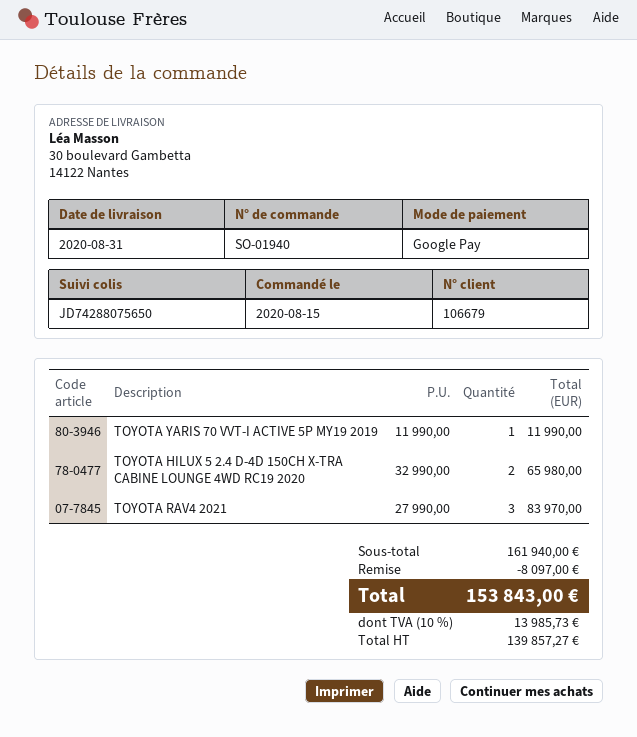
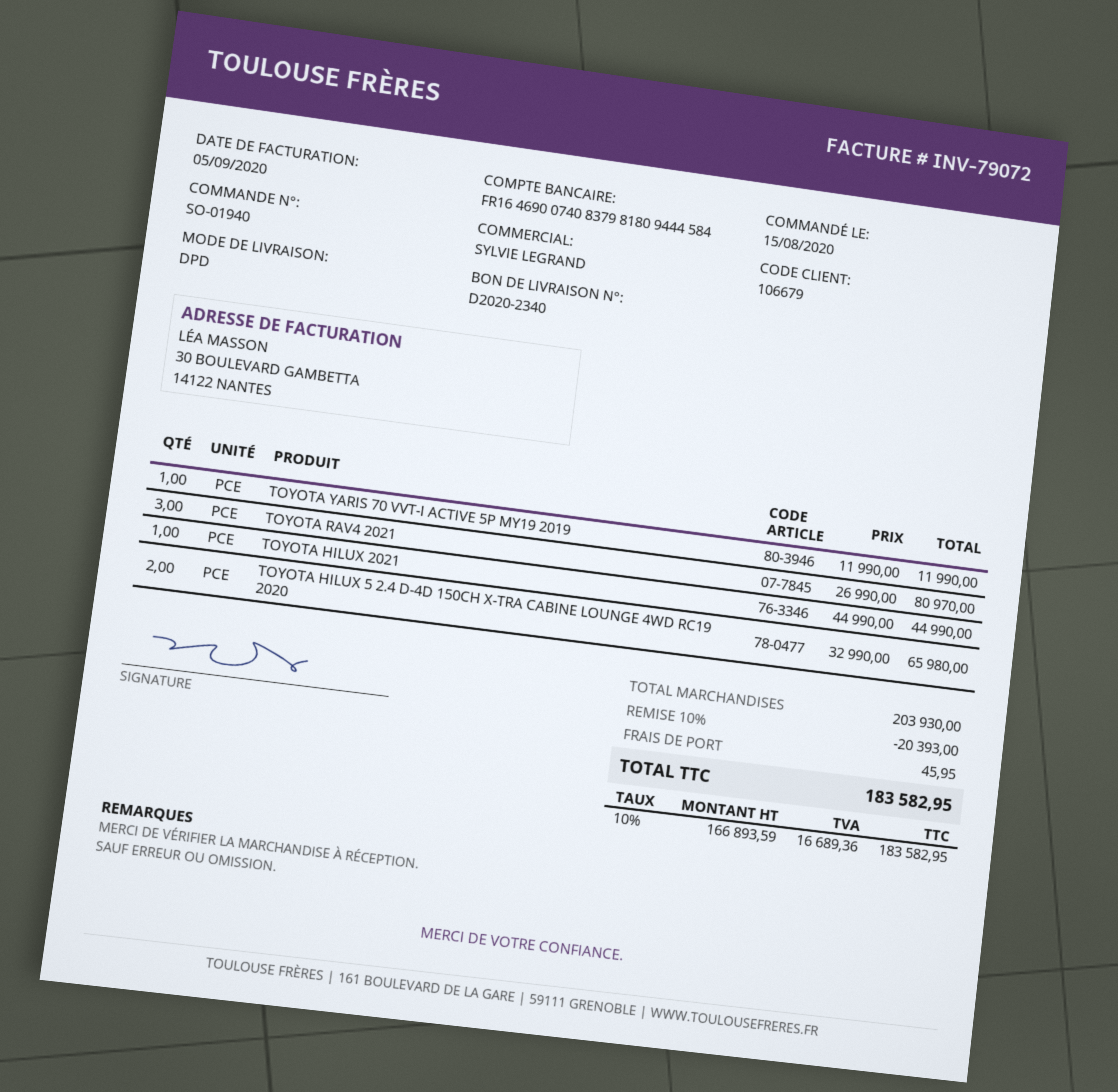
TOYOTA RAV4 2021: 3 x 27990.00 = 83970.00 -> 3 x 26990.00 = 80970.00
TOYOTA HILUX 2021: none -> 1 x 44990.00 = 44990.00
subtotal: 161940.00 -> 203930.00
discount: 8097.00 -> 20393.00
shipping: none -> 45.95
net: 139857.27 -> 166893.59
tax: 10% = 13985.73 -> 10% = 16689.36
total: 153843.00 -> 183582.95

